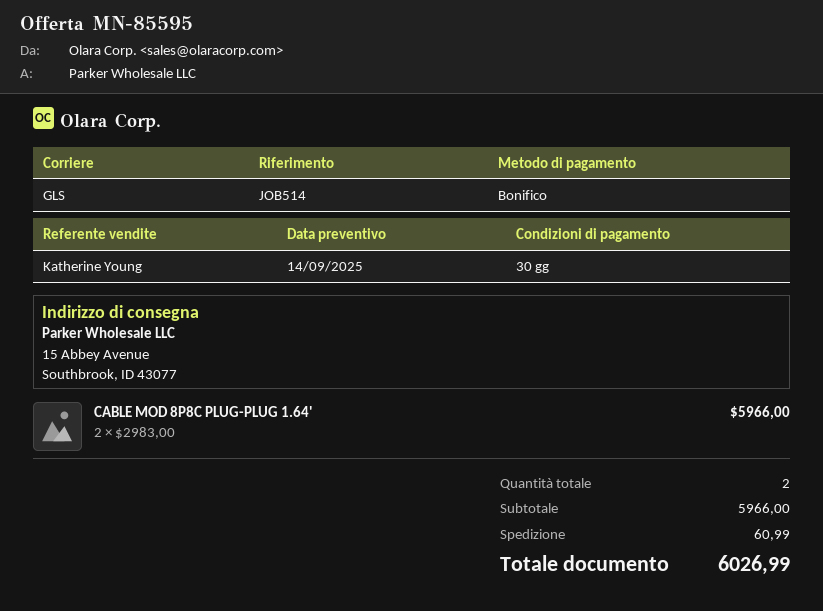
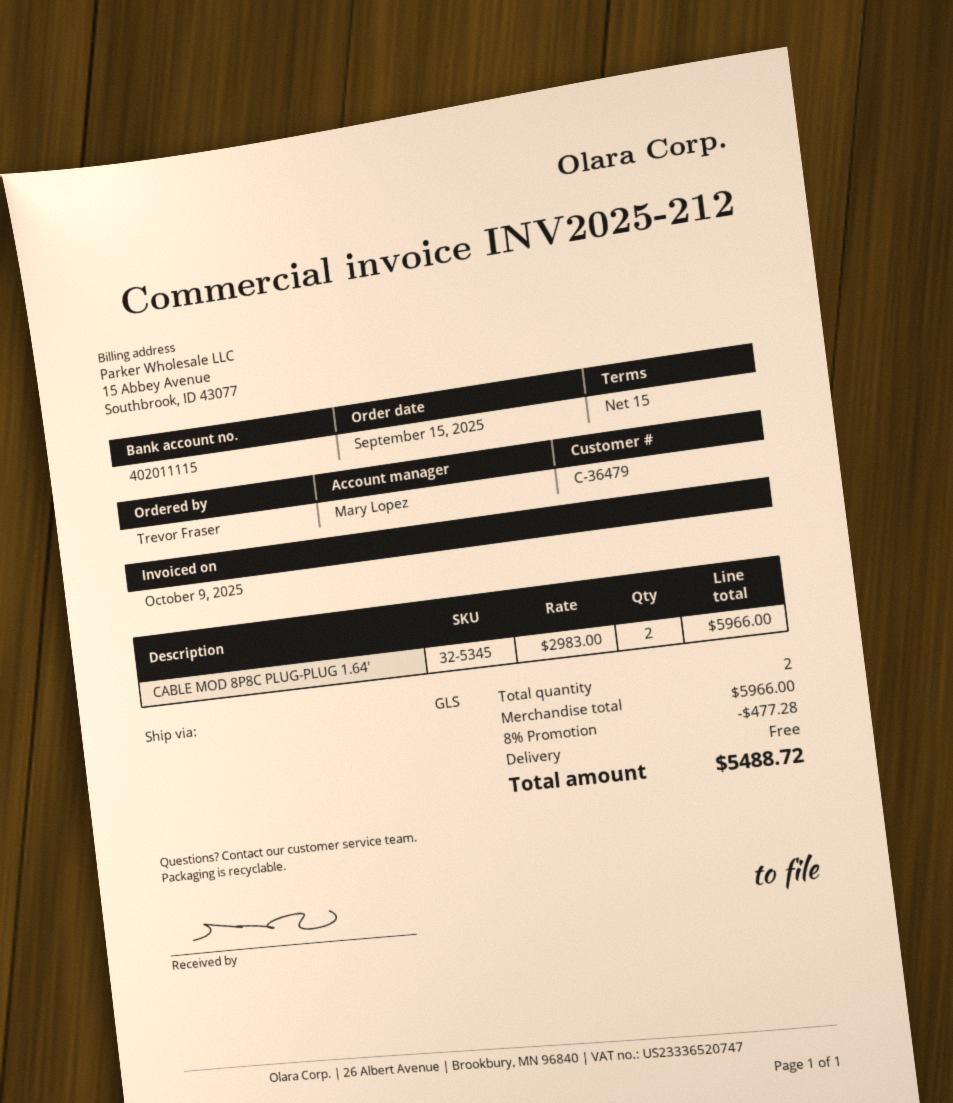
payment terms: 30 days -> 15 days
sales rep: Katherine Young -> Mary Lopez
discount: none -> 8% = 477.28
shipping: 60.99 -> 0.00
total: 6026.99 -> 5488.72

